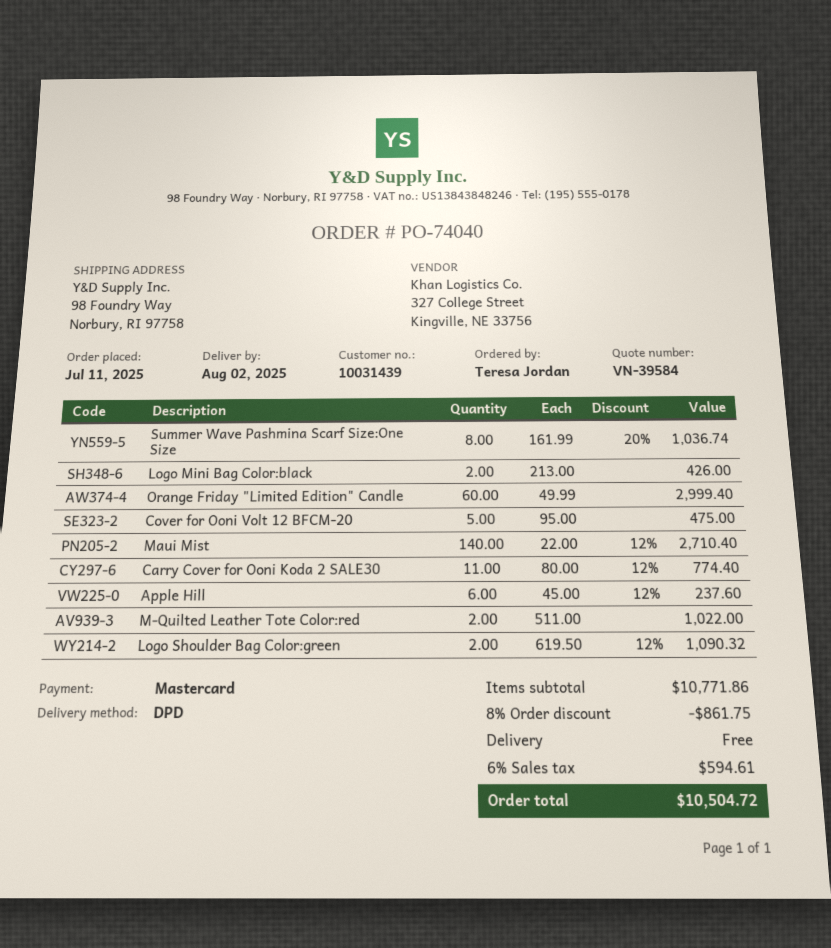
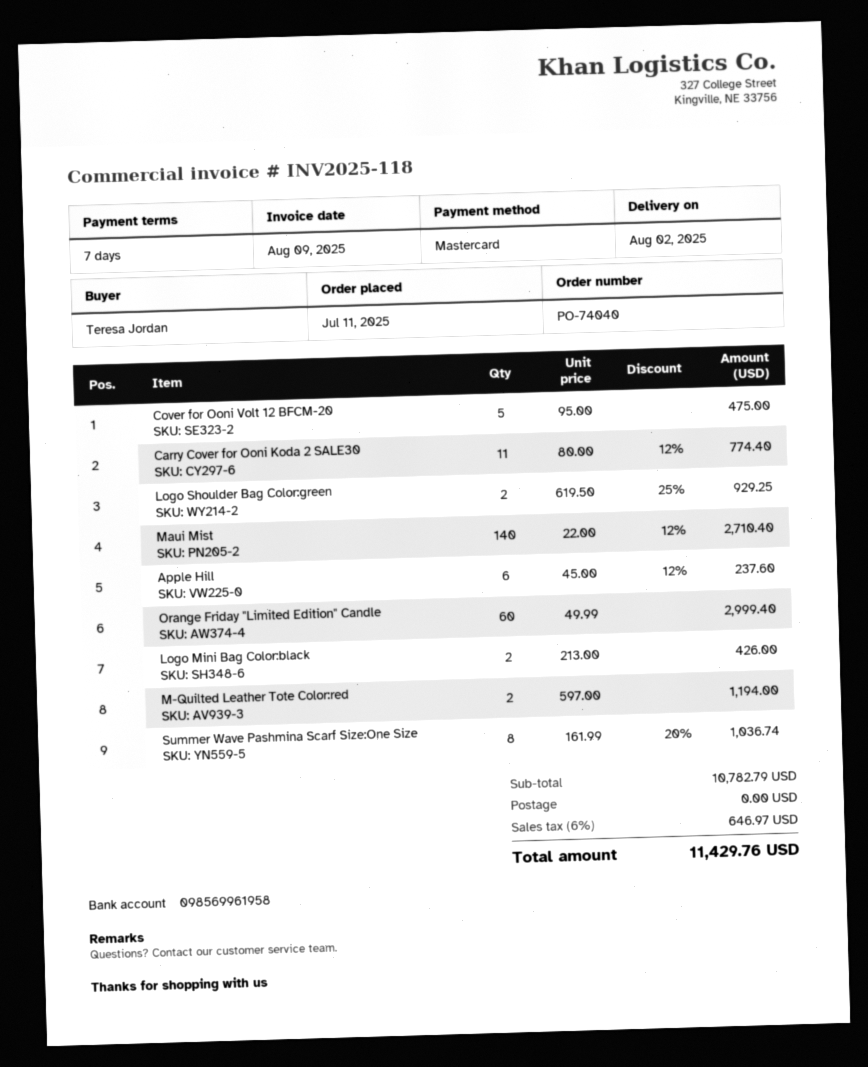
M-Quilted Leather Tote Color:red: 2 x 511.00 = 1022.00 -> 2 x 597.00 = 1194.00
Logo Shoulder Bag Color:green: 2 x 619.50 - 12% = 1090.32 -> 2 x 619.50 - 25% = 929.25
subtotal: 10771.86 -> 10782.79
discount: 8% = 861.75 -> none
tax: 6% = 594.61 -> 6% = 646.97
total: 10504.72 -> 11429.76

